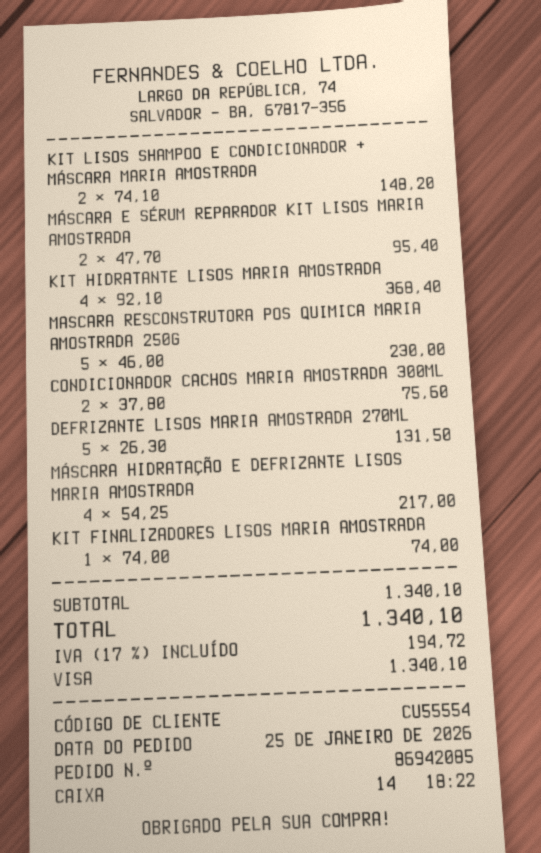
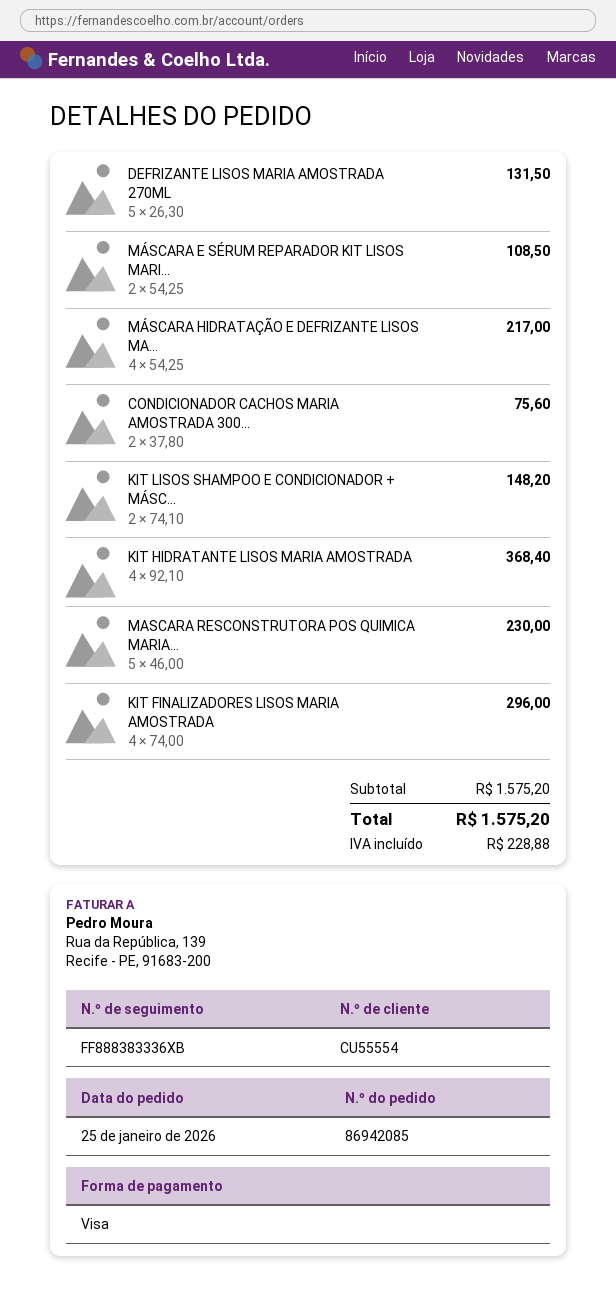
MÁSCARA E SÉRUM REPARADOR KIT LISOS MARIA AMOSTRADA: 2 x 47.70 = 95.40 -> 2 x 54.25 = 108.50
KIT FINALIZADORES LISOS MARIA AMOSTRADA: 1 x 74.00 = 74.00 -> 4 x 74.00 = 296.00
subtotal: 1340.10 -> 1575.20
tax: 194.72 -> 228.88
total: 1340.10 -> 1575.20

